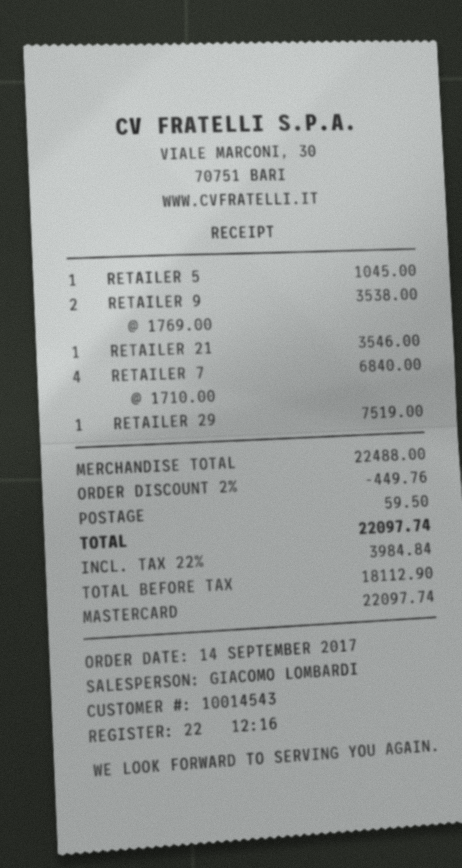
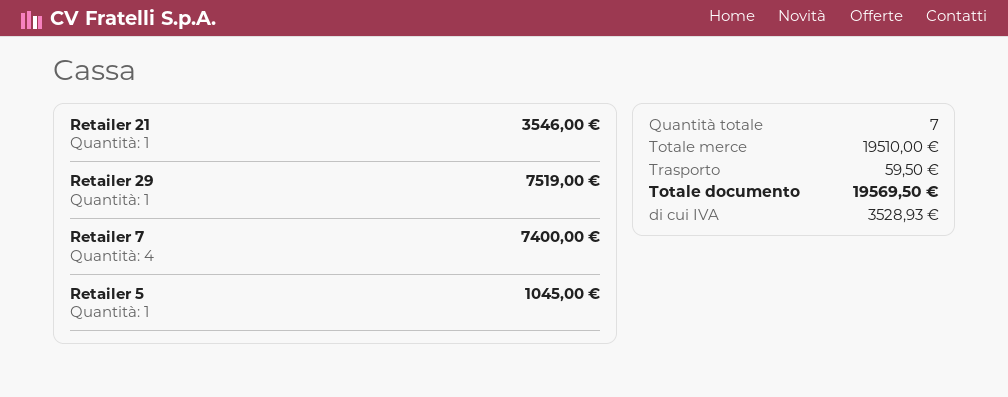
RETAILER 9: 2 for 3538.00 -> none
RETAILER 7: 4 for 6840.00 -> 4 for 7400.00
subtotal: 22488.00 -> 19510.00
discount: 2% = 449.76 -> none
tax: 3984.84 -> 3528.93
total: 22097.74 -> 19569.50

